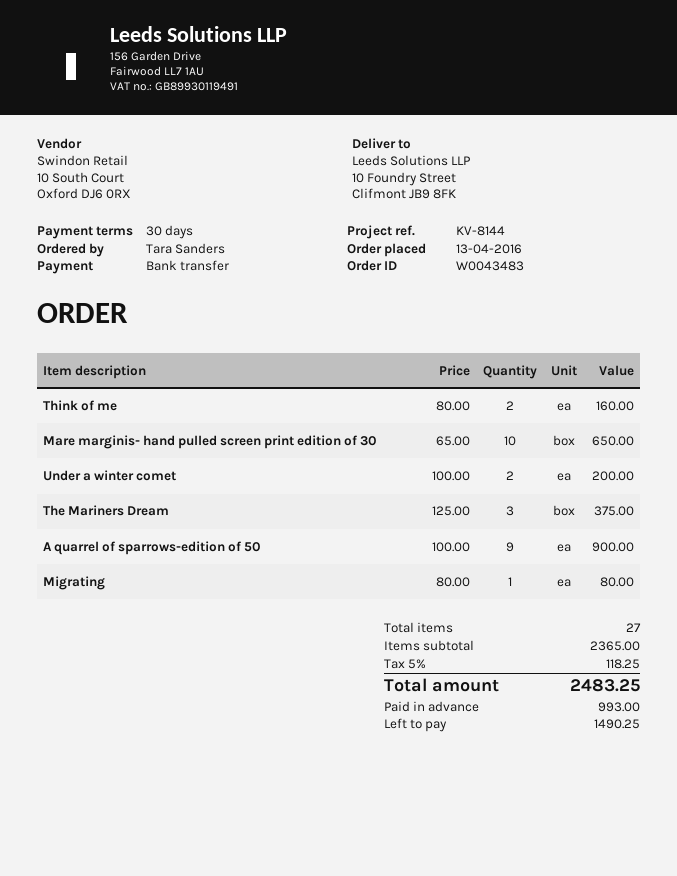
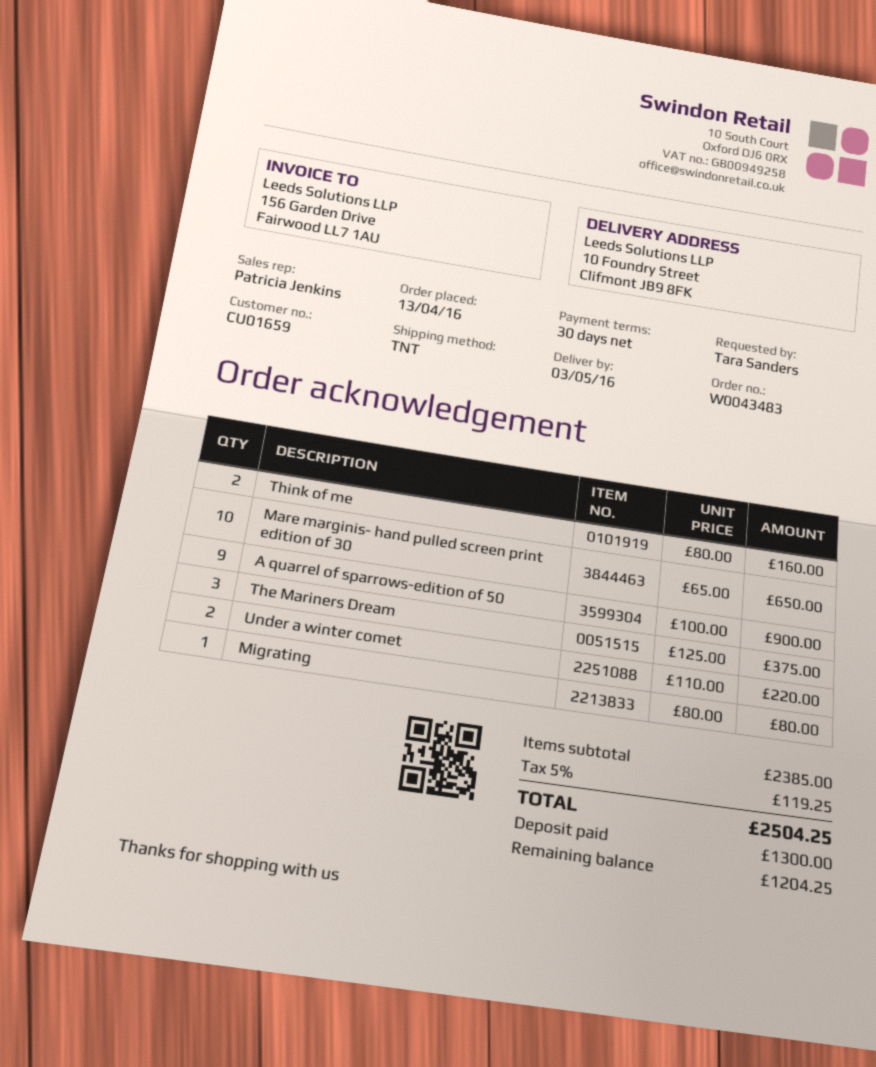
Under a winter comet: 2 x 100.00 = 200.00 -> 2 x 110.00 = 220.00
subtotal: 2365.00 -> 2385.00
tax: 5% = 118.25 -> 5% = 119.25
total: 2483.25 -> 2504.25
deposit: 993.00 -> 1300.00
balance: 1490.25 -> 1204.25

